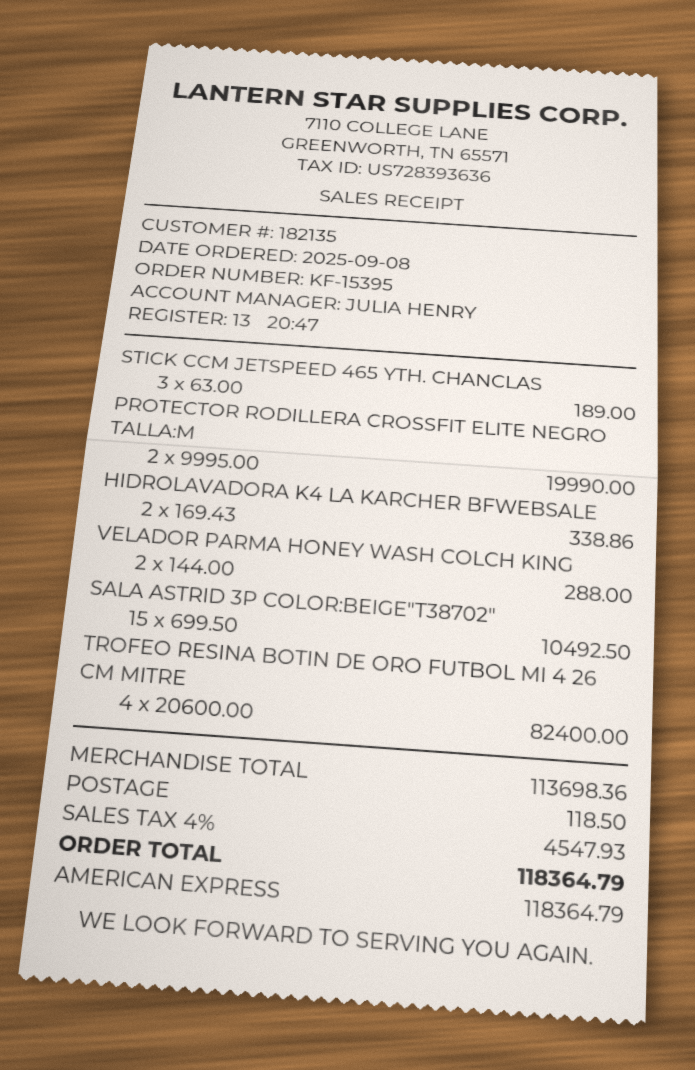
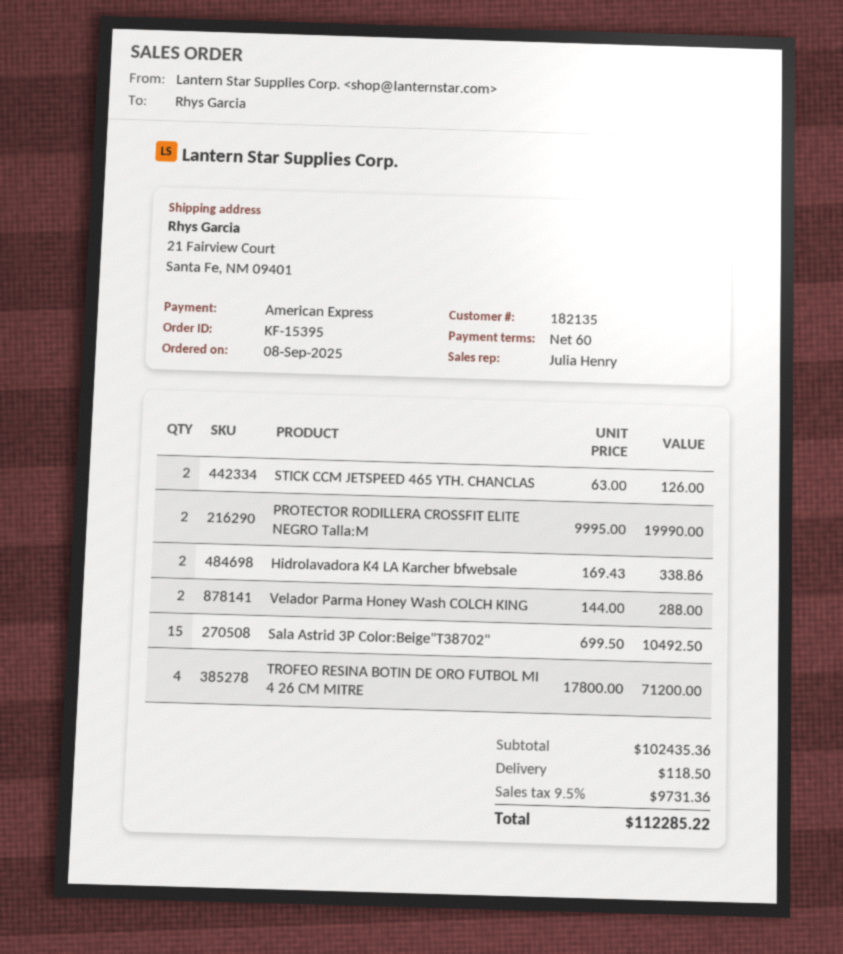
STICK CCM JETSPEED 465 YTH. CHANCLAS: 3 x 63.00 = 189.00 -> 2 x 63.00 = 126.00
TROFEO RESINA BOTIN DE ORO FUTBOL MI 4 26 CM MITRE: 4 x 20600.00 = 82400.00 -> 4 x 17800.00 = 71200.00
subtotal: 113698.36 -> 102435.36
tax: 4% = 4547.93 -> 9.5% = 9731.36
total: 118364.79 -> 112285.22

